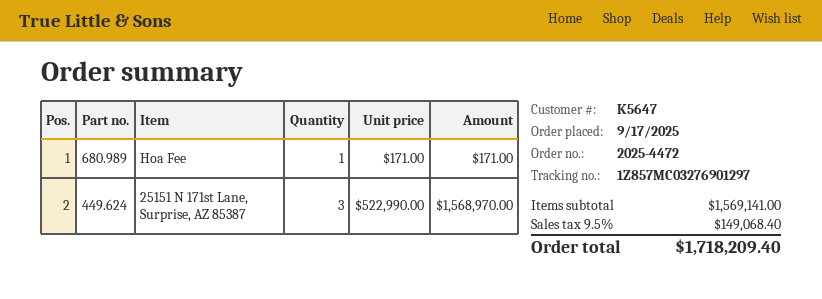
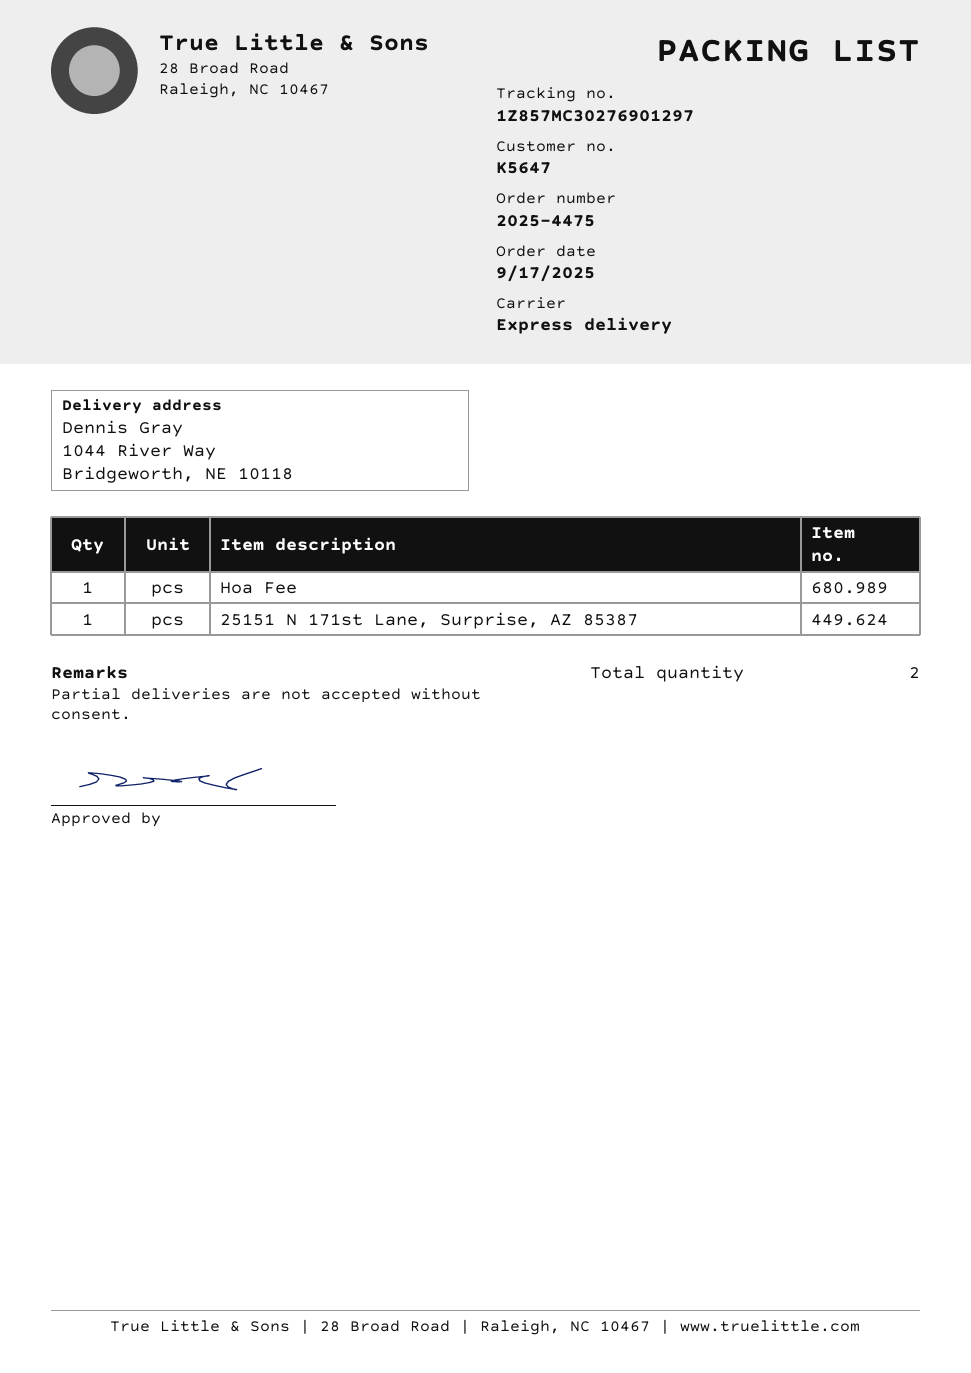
order number: 2025-4472 -> 2025-4475
tracking number: 1Z857MC03276901297 -> 1Z857MC30276901297
25151 N 171st Lane, Surprise, AZ 85387: 3 -> 1

